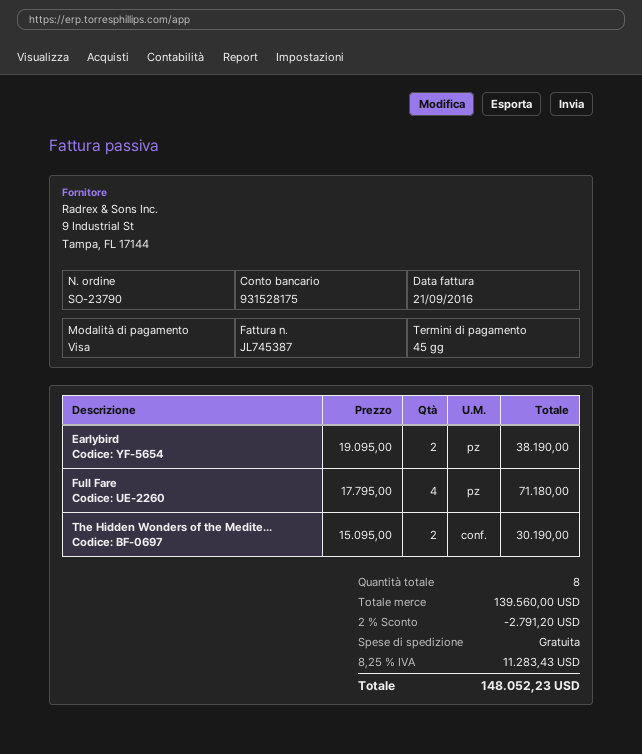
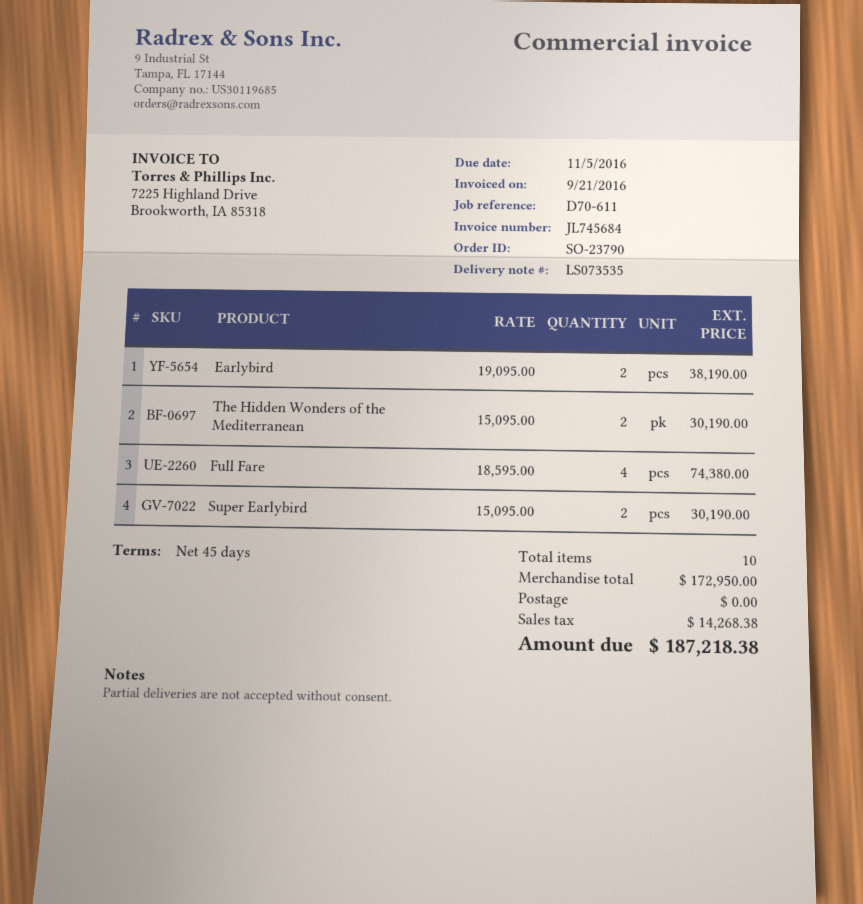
invoice number: JL745387 -> JL745684
Full Fare: 4 x 17795.00 = 71180.00 -> 4 x 18595.00 = 74380.00
Super Earlybird: none -> 2 x 15095.00 = 30190.00
total quantity: 8 -> 10
subtotal: 139560.00 -> 172950.00
discount: 2% = 2791.20 -> none
tax: 11283.43 -> 14268.38
total: 148052.23 -> 187218.38

